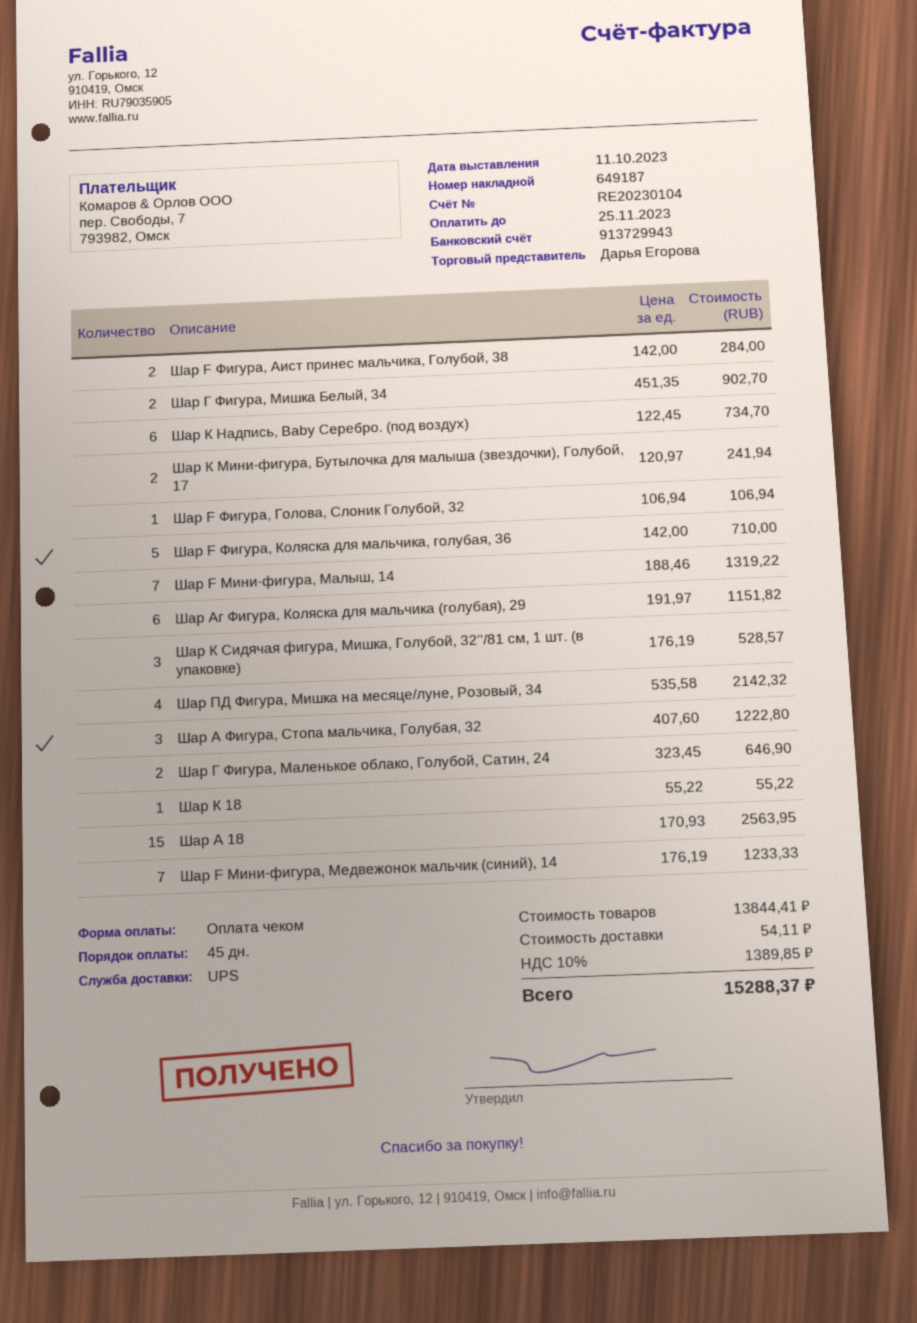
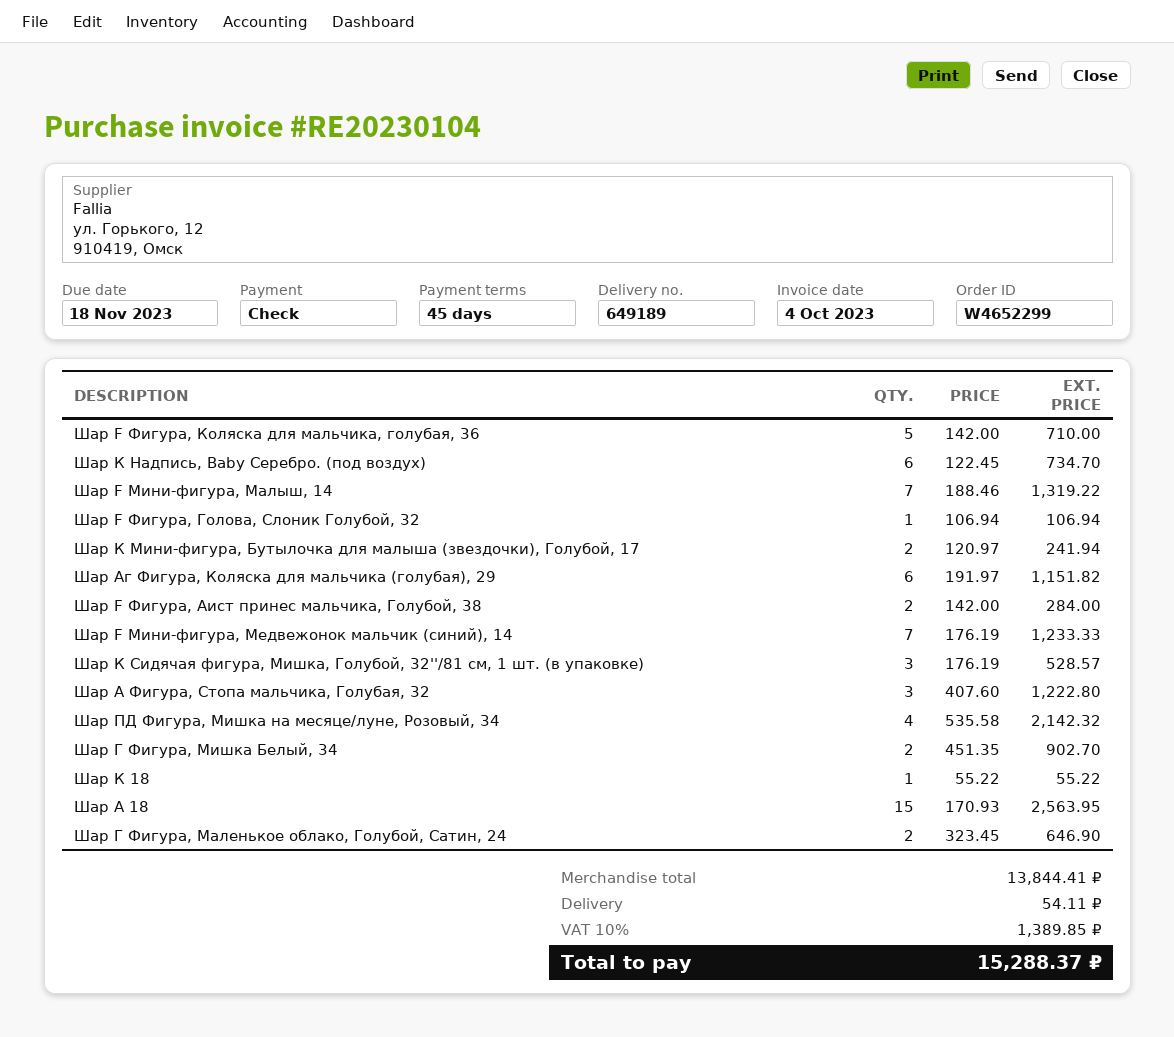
delivery note number: 649187 -> 649189
invoice date: 2023-10-11 -> 2023-10-04
due date: 2023-11-25 -> 2023-11-18

